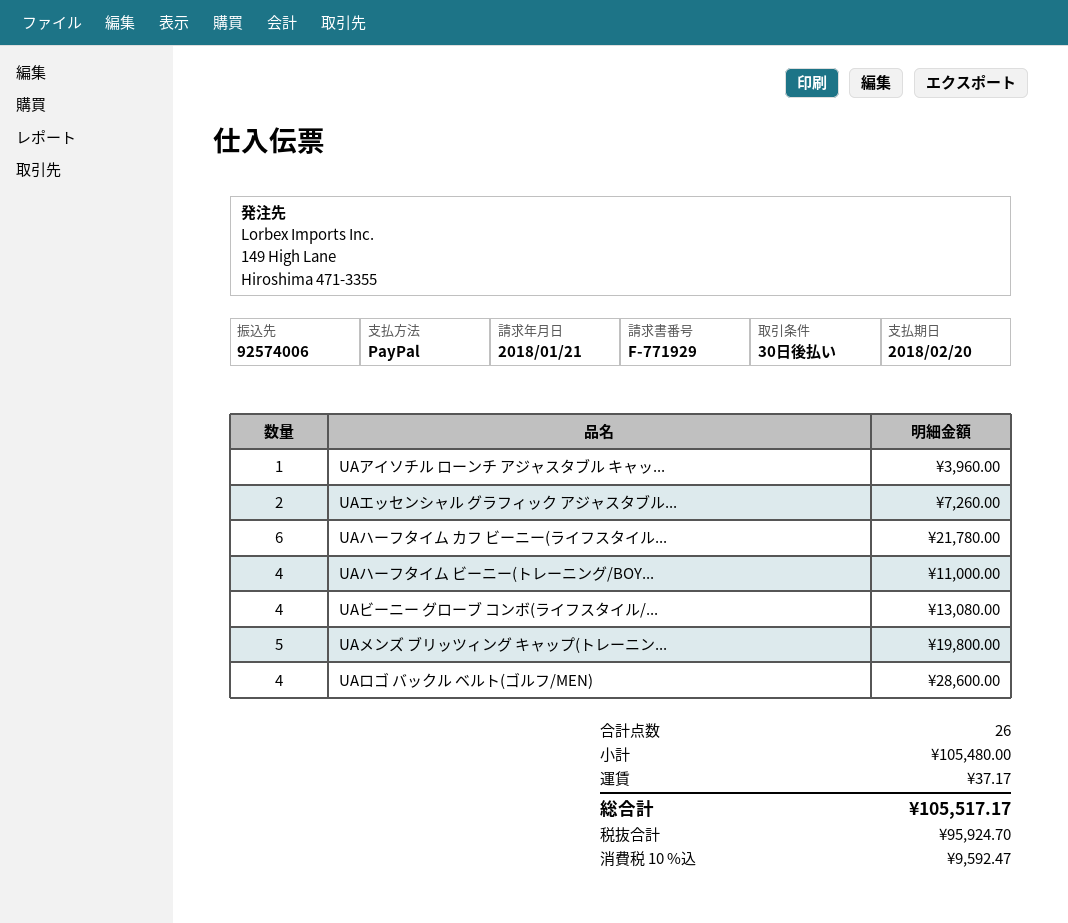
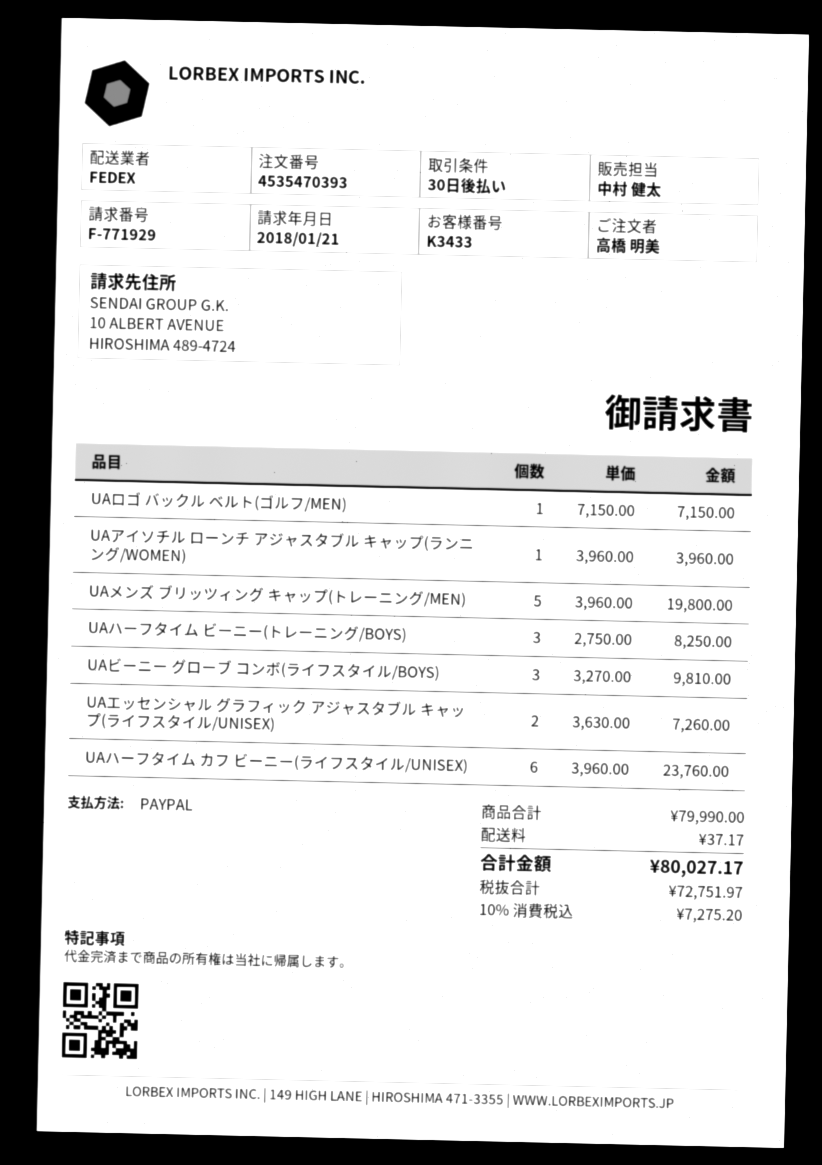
UAハーフタイム カフ ビーニー(ライフスタイル...: 6 for 21780.00 -> 6 for 23760.00
UAハーフタイム ビーニー(トレーニング/BOY...: 4 for 11000.00 -> 3 for 8250.00
UAビーニー グローブ コンボ(ライフスタイル/...: 4 for 13080.00 -> 3 for 9810.00
UAロゴ バックル ベルト(ゴルフ/MEN): 4 for 28600.00 -> 1 for 7150.00
subtotal: 105480.00 -> 79990.00
net: 95924.70 -> 72751.97
tax: 10% = 9592.47 -> 10% = 7275.20
total: 105517.17 -> 80027.17

